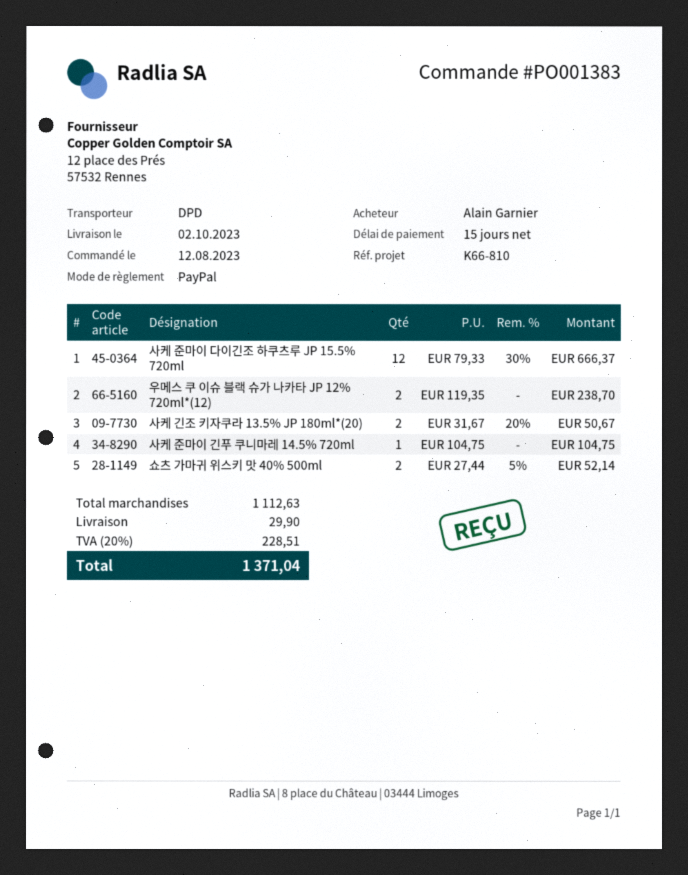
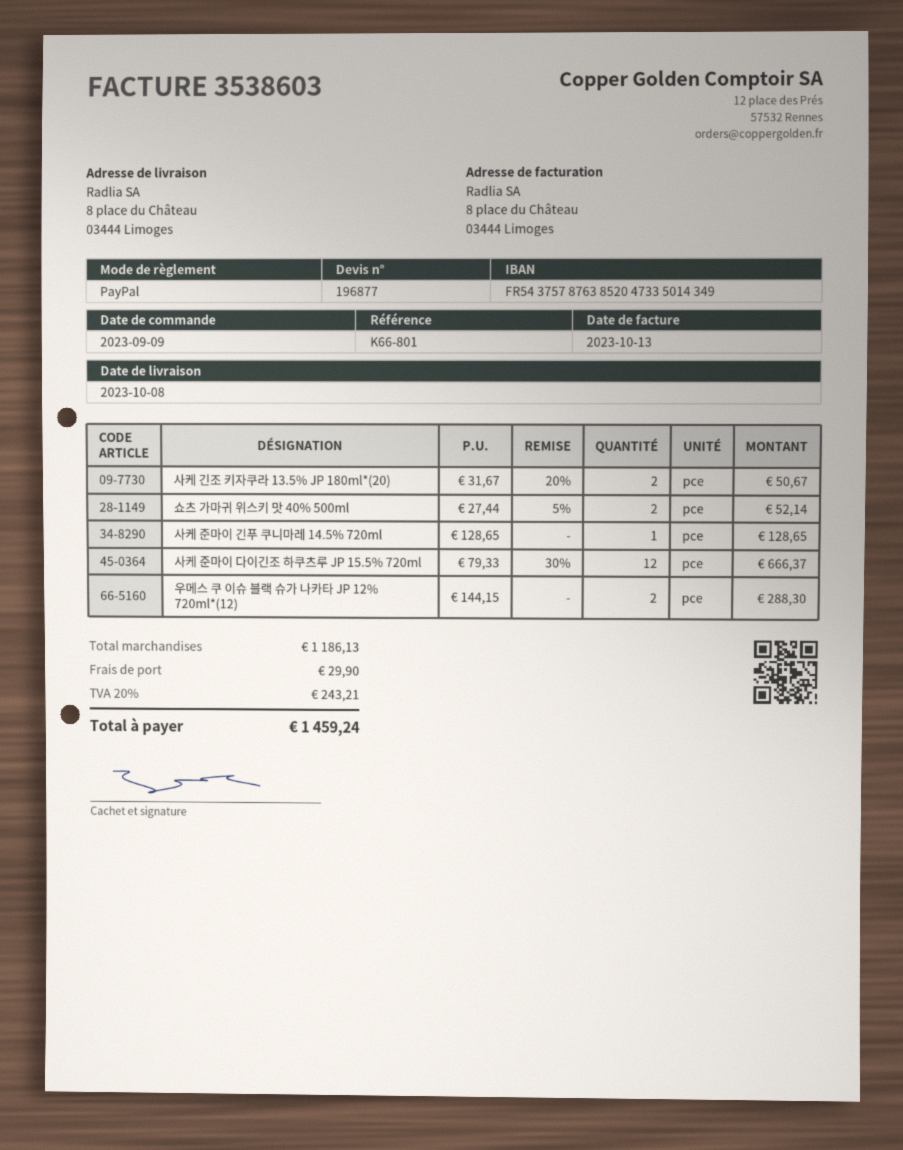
order date: 2023-08-12 -> 2023-09-09
delivery date: 2023-10-02 -> 2023-10-08
reference: K66-810 -> K66-801
우메스 쿠 이슈 블랙 슈가 나카타 JP 12% 720ml*(12): 2 x 119.35 = 238.70 -> 2 x 144.15 = 288.30
사케 준마이 긴푸 쿠니마레 14.5% 720ml: 1 x 104.75 = 104.75 -> 1 x 128.65 = 128.65
subtotal: 1112.63 -> 1186.13
tax: 20% = 228.51 -> 20% = 243.21
total: 1371.04 -> 1459.24

